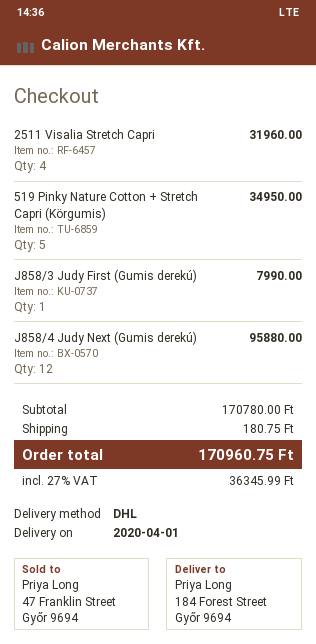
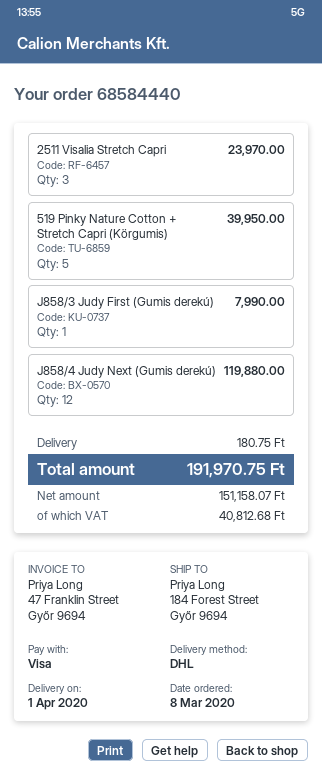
2511 Visalia Stretch Capri: 4 for 31960.00 -> 3 for 23970.00
519 Pinky Nature Cotton + Stretch Capri (Körgumis): 5 for 34950.00 -> 5 for 39950.00
J858/4 Judy Next (Gumis derekú): 12 for 95880.00 -> 12 for 119880.00
tax: 36345.99 -> 40812.68
total: 170960.75 -> 191970.75

